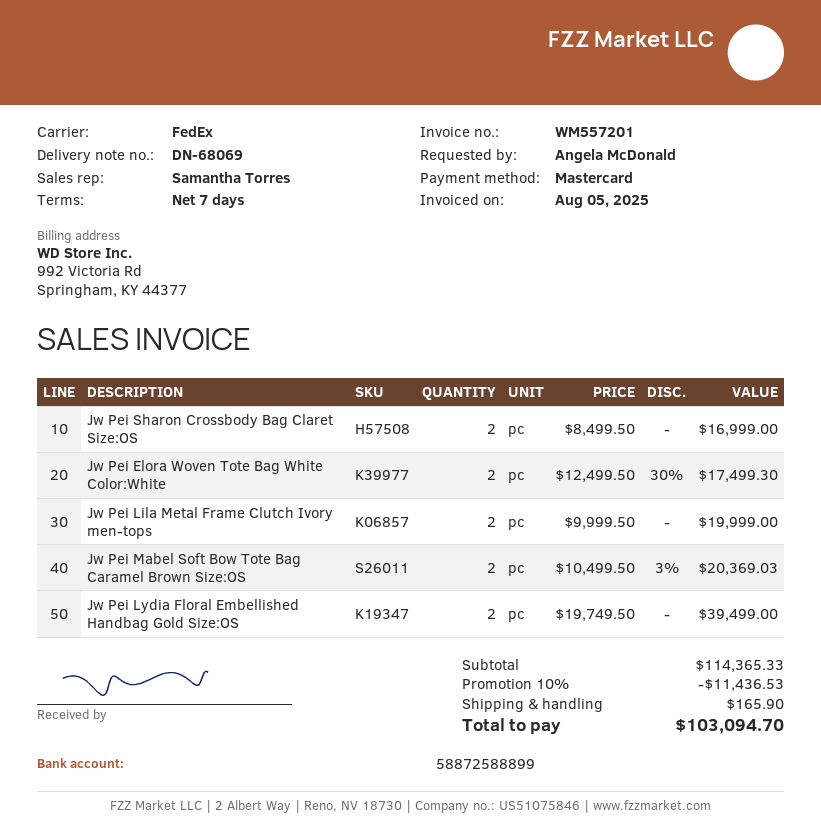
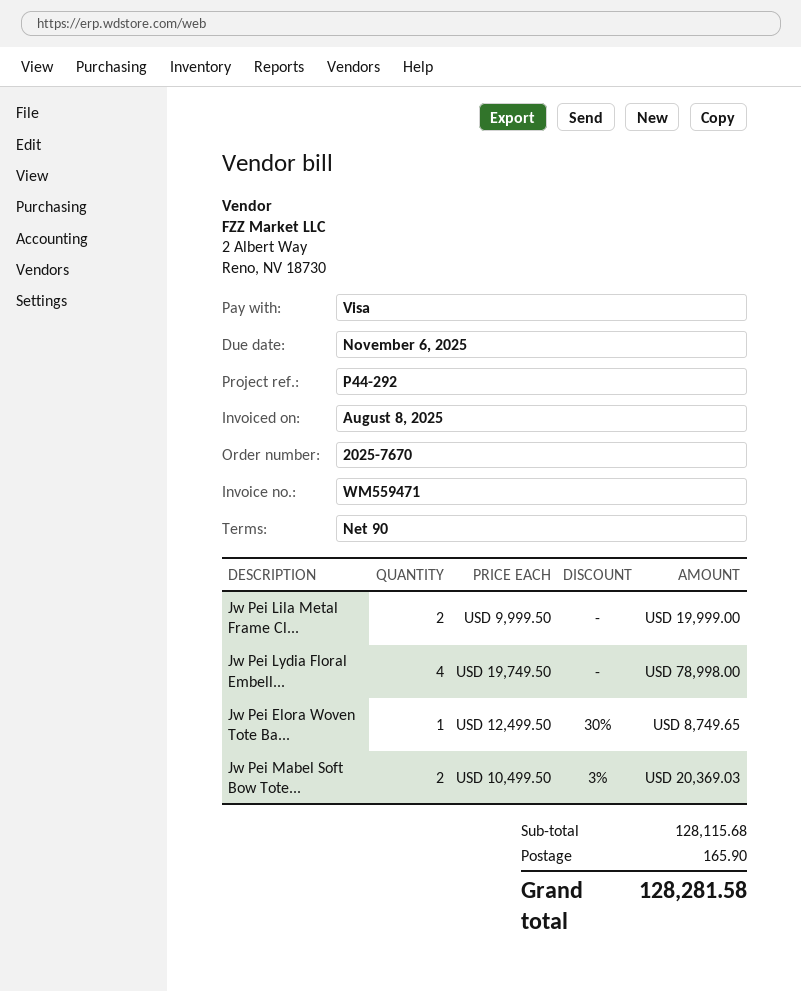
invoice number: WM557201 -> WM559471
invoice date: 2025-08-05 -> 2025-08-08
payment terms: 7 days -> 90 days
payment method: Mastercard -> Visa
Jw Pei Sharon Crossbody Bag Claret Size:OS: 2 x 8499.50 = 16999.00 -> none
Jw Pei Elora Woven Tote Bag White Color:White: 2 x 12499.50 - 30% = 17499.30 -> 1 x 12499.50 - 30% = 8749.65
Jw Pei Lydia Floral Embellished Handbag Gold Size:OS: 2 x 19749.50 = 39499.00 -> 4 x 19749.50 = 78998.00
subtotal: 114365.33 -> 128115.68
discount: 10% = 11436.53 -> none
total: 103094.70 -> 128281.58

